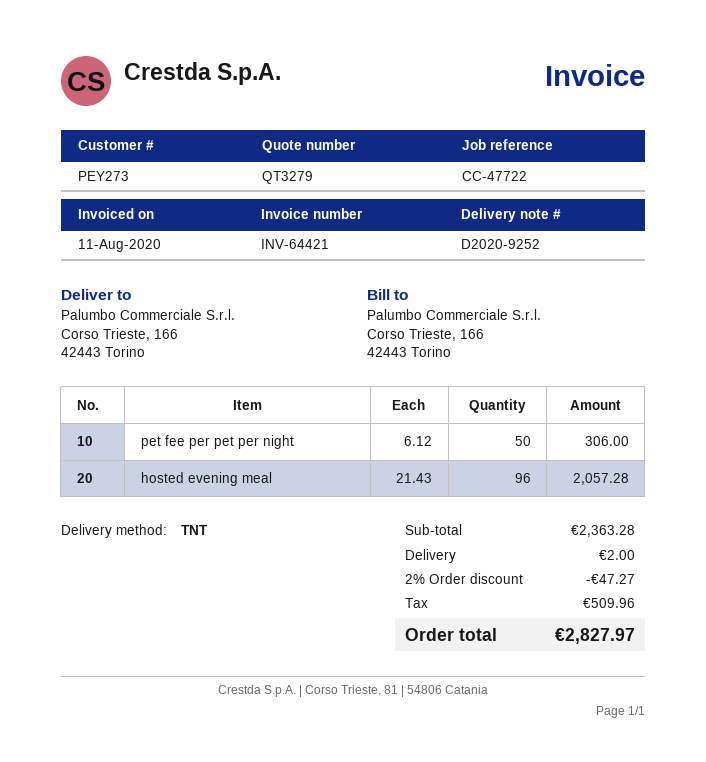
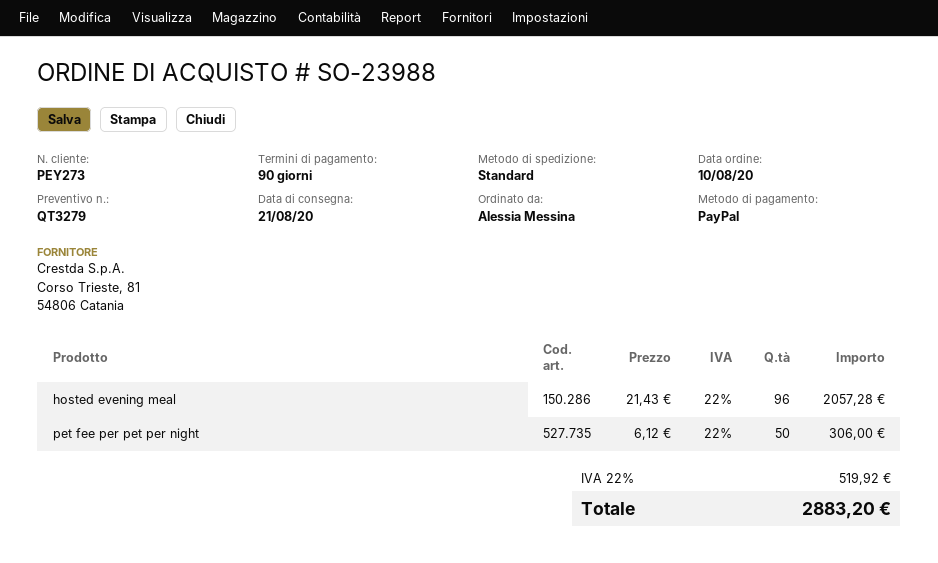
shipping method: TNT -> standard
discount: 2% = 47.27 -> none
shipping: 2.00 -> none
tax: 509.96 -> 519.92
total: 2827.97 -> 2883.20

